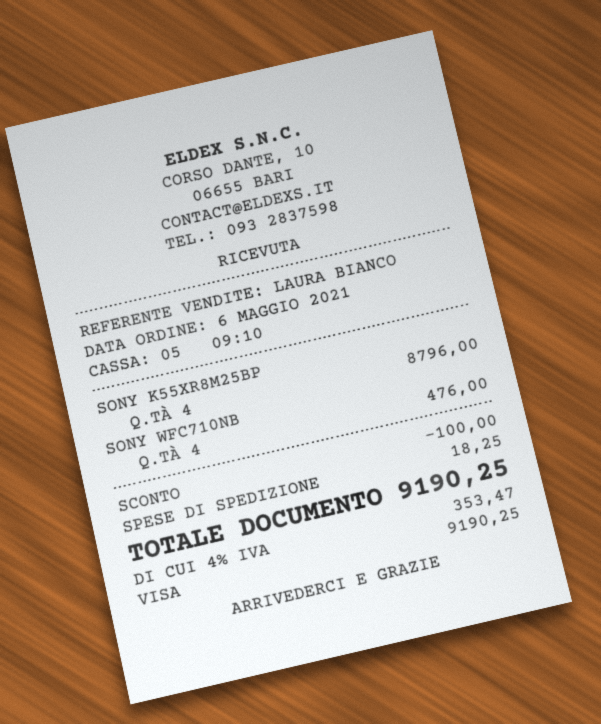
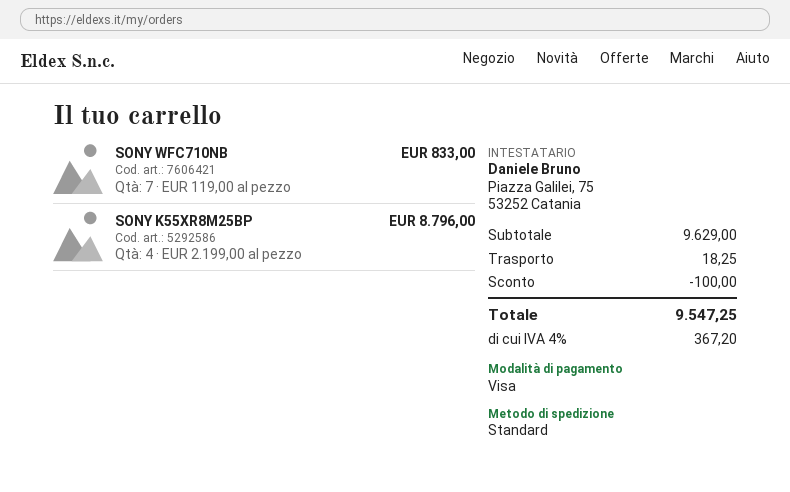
SONY WFC710NB: 4 for 476.00 -> 7 for 833.00
tax: 4% = 353.47 -> 4% = 367.20
total: 9190.25 -> 9547.25

